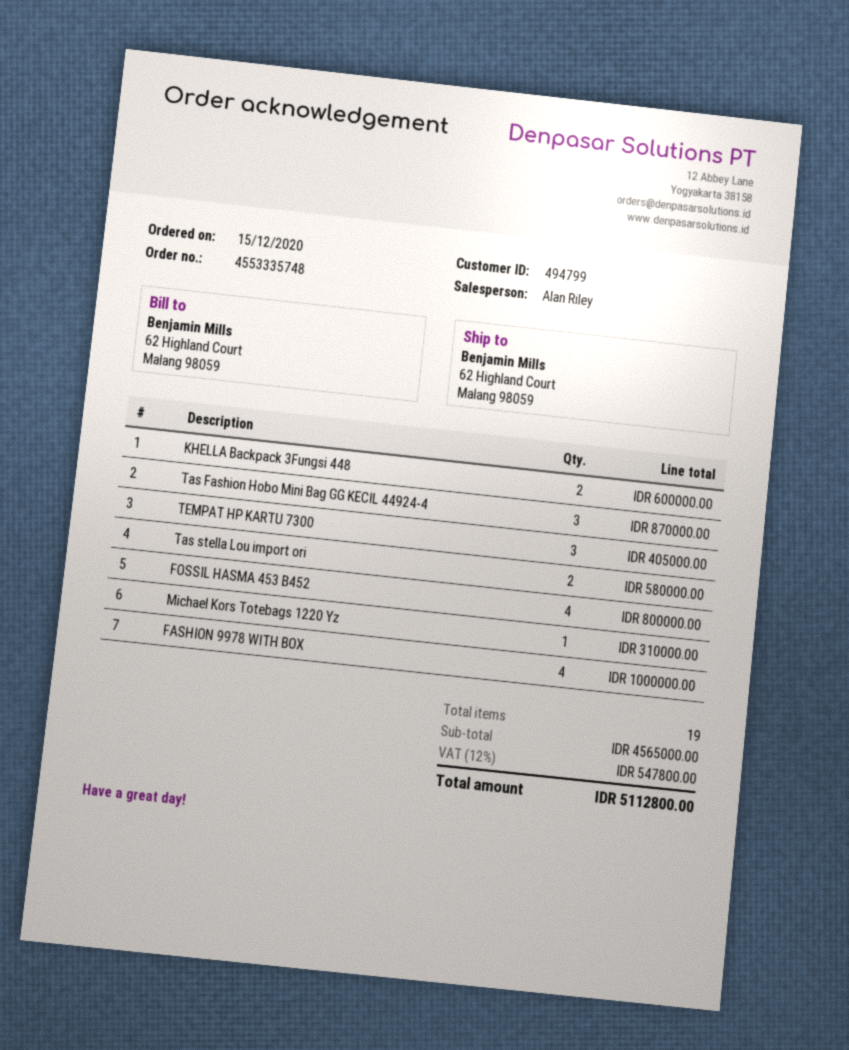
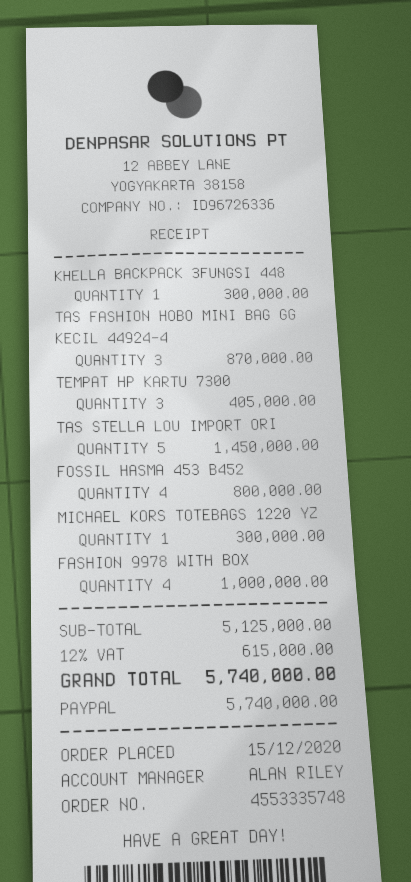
KHELLA Backpack 3Fungsi 448: 2 for 600000.00 -> 1 for 300000.00
Tas stella Lou import ori: 2 for 580000.00 -> 5 for 1450000.00
Michael Kors Totebags 1220 Yz: 1 for 310000.00 -> 1 for 300000.00
subtotal: 4565000.00 -> 5125000.00
tax: 12% = 547800.00 -> 12% = 615000.00
total: 5112800.00 -> 5740000.00

